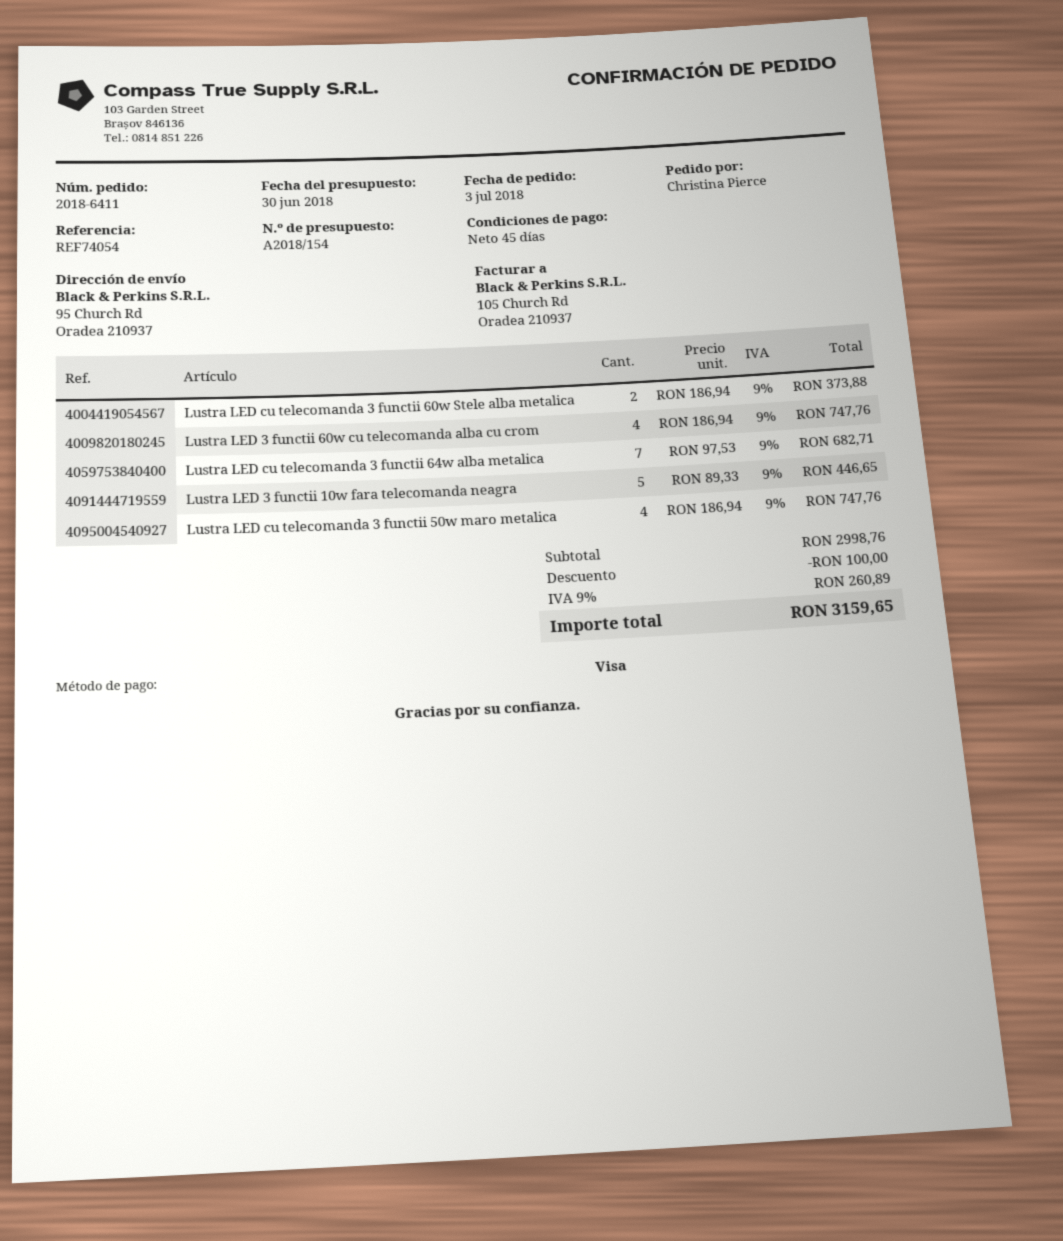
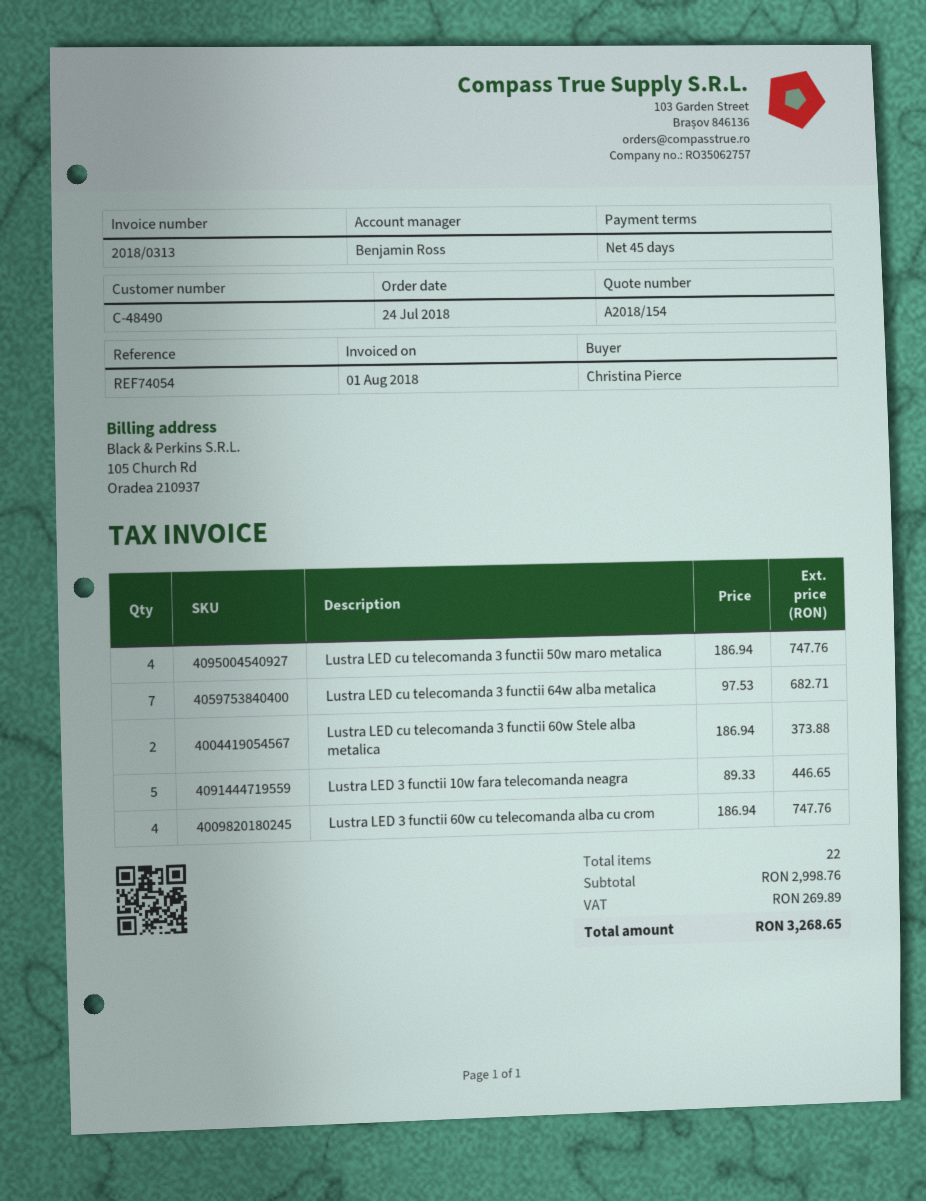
order date: 2018-07-03 -> 2018-07-24
discount: 100.00 -> none
tax: 260.89 -> 269.89
total: 3159.65 -> 3268.65

